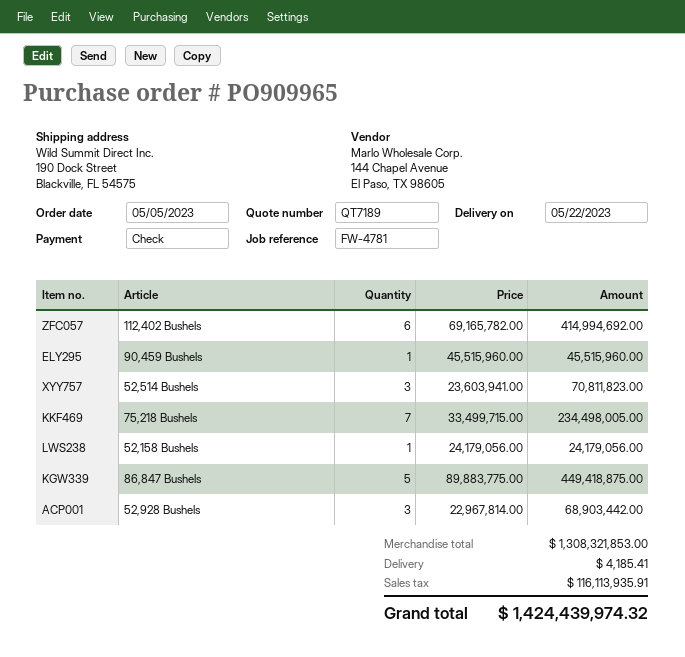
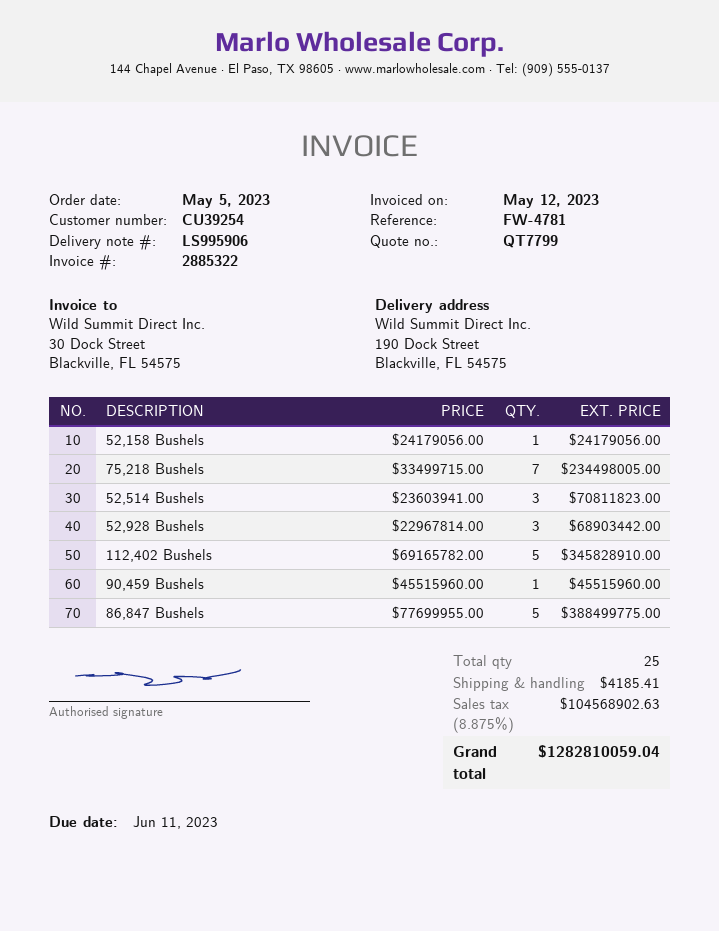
quote number: QT7189 -> QT7799
112,402 Bushels: 6 x 69165782.00 = 414994692.00 -> 5 x 69165782.00 = 345828910.00
86,847 Bushels: 5 x 89883775.00 = 449418875.00 -> 5 x 77699955.00 = 388499775.00
tax: 116113935.91 -> 104568902.63
total: 1424439974.32 -> 1282810059.04

